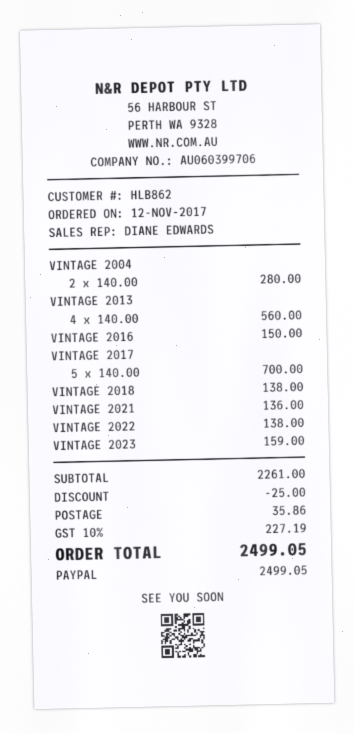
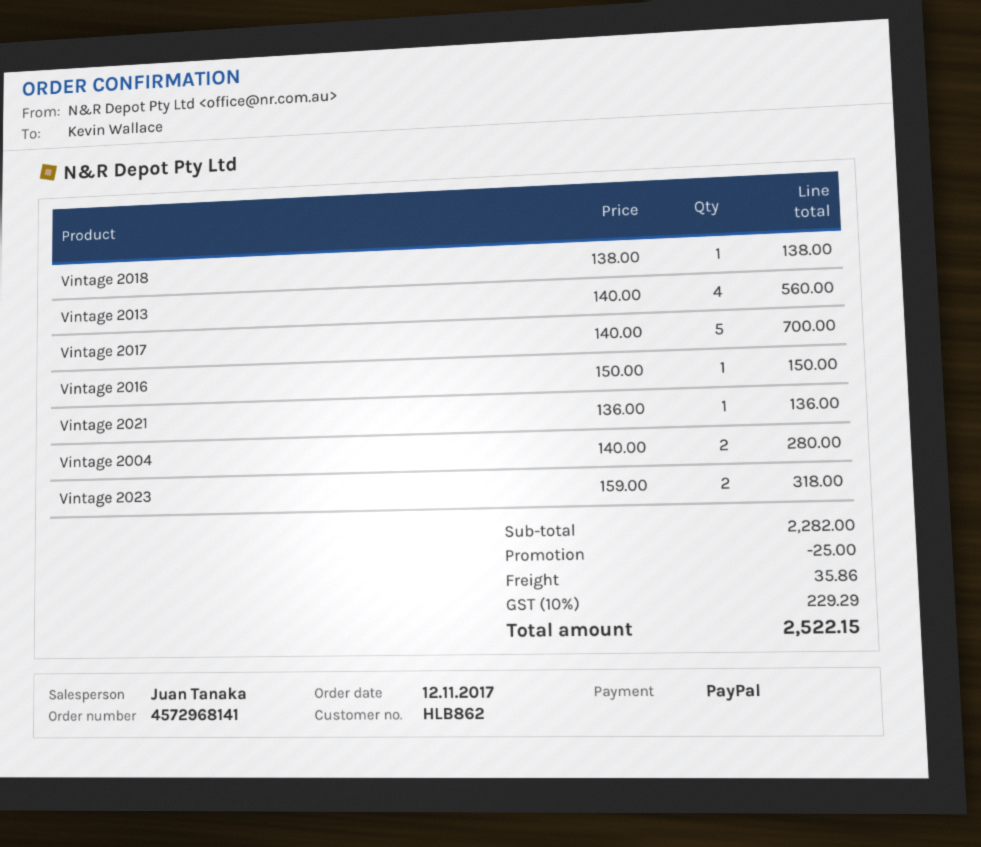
sales rep: DIANE EDWARDS -> Juan Tanaka
VINTAGE 2022: 1 x 138.00 = 138.00 -> none
VINTAGE 2023: 1 x 159.00 = 159.00 -> 2 x 159.00 = 318.00
subtotal: 2261.00 -> 2282.00
tax: 10% = 227.19 -> 10% = 229.29
total: 2499.05 -> 2522.15

